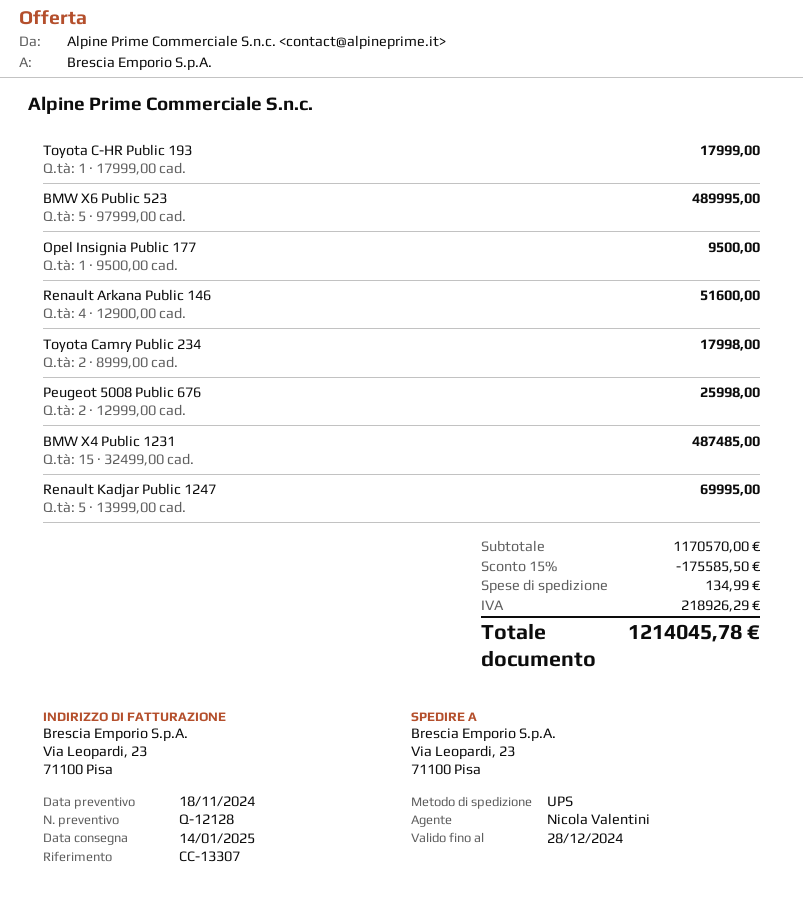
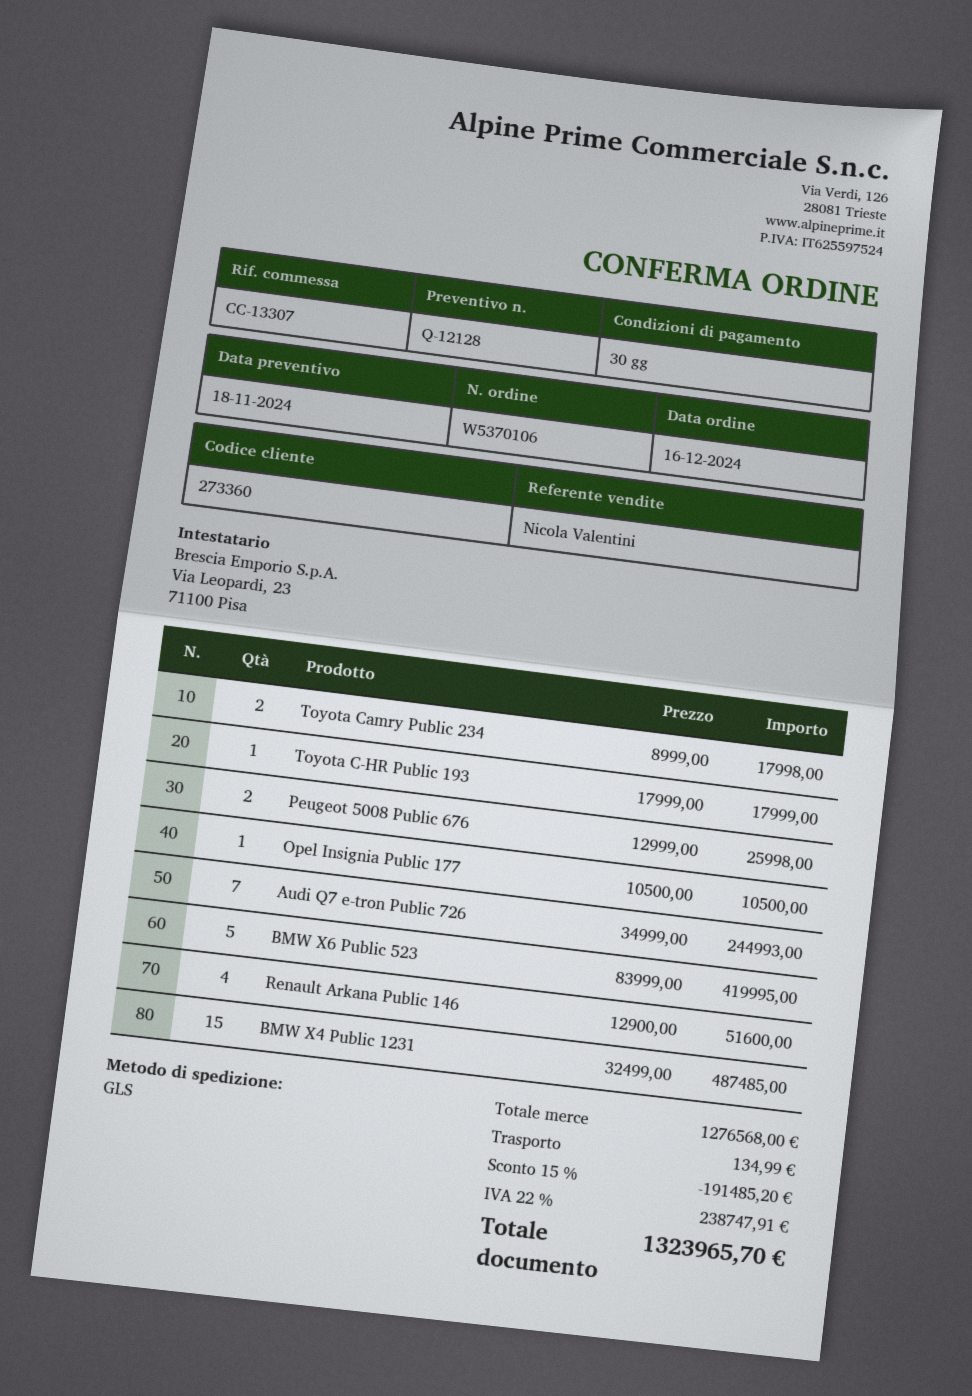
shipping method: UPS -> GLS
BMW X6 Public 523: 5 x 97999.00 = 489995.00 -> 5 x 83999.00 = 419995.00
Opel Insignia Public 177: 1 x 9500.00 = 9500.00 -> 1 x 10500.00 = 10500.00
Renault Kadjar Public 1247: 5 x 13999.00 = 69995.00 -> none
Audi Q7 e-tron Public 726: none -> 7 x 34999.00 = 244993.00
subtotal: 1170570.00 -> 1276568.00
discount: 15% = 175585.50 -> 15% = 191485.20
tax: 218926.29 -> 238747.91
total: 1214045.78 -> 1323965.70

